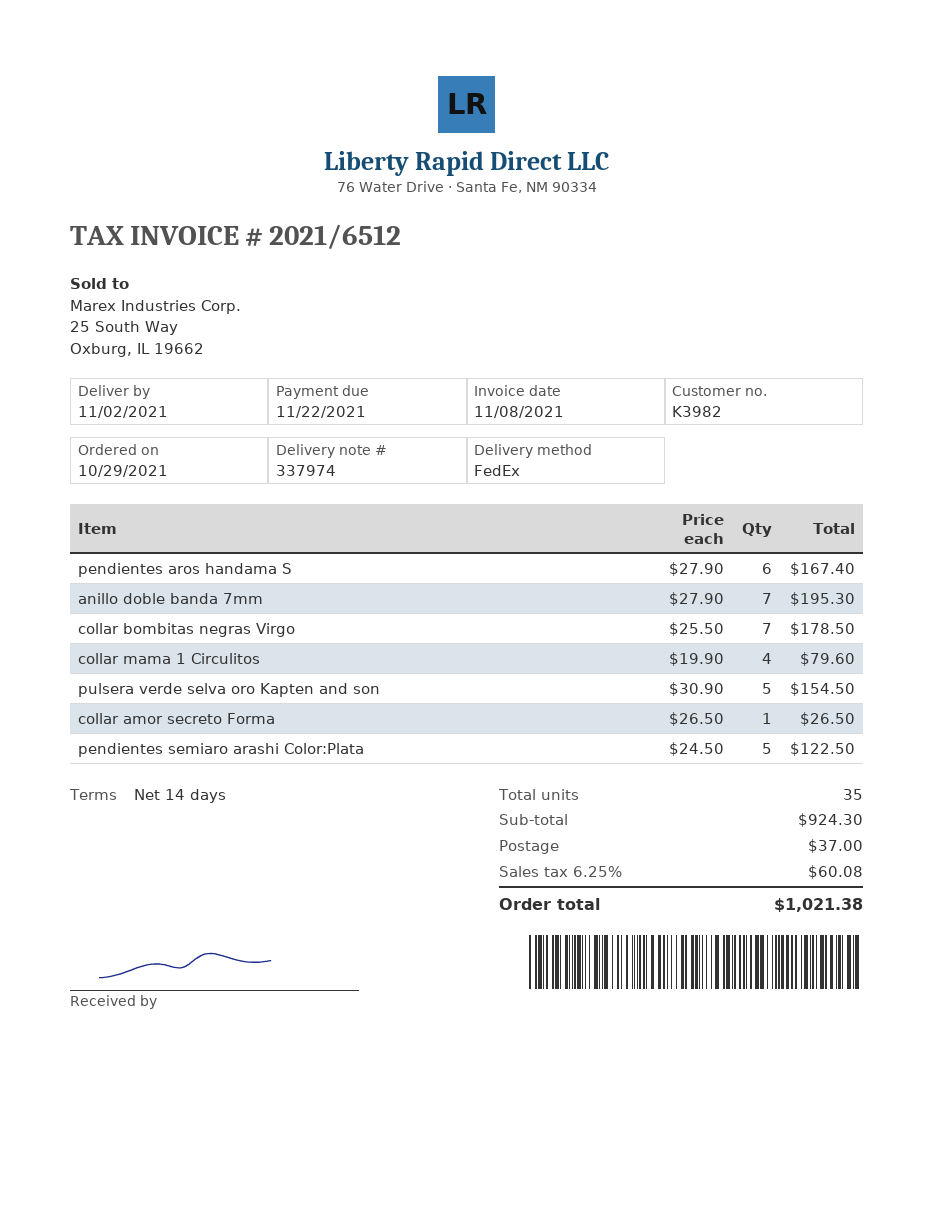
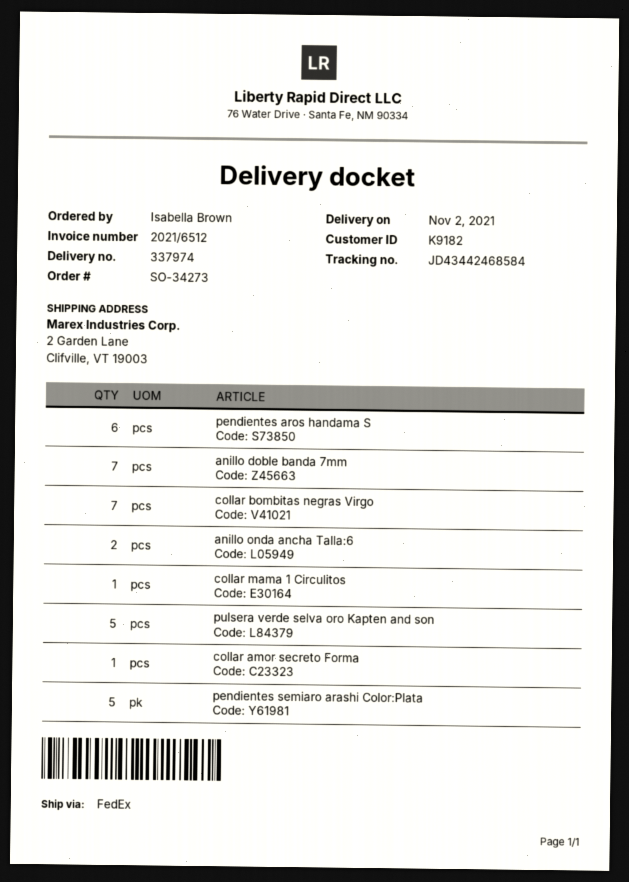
customer number: K3982 -> K9182
collar mama 1 Circulitos: 4 -> 1
anillo onda ancha Talla:6: none -> 2

